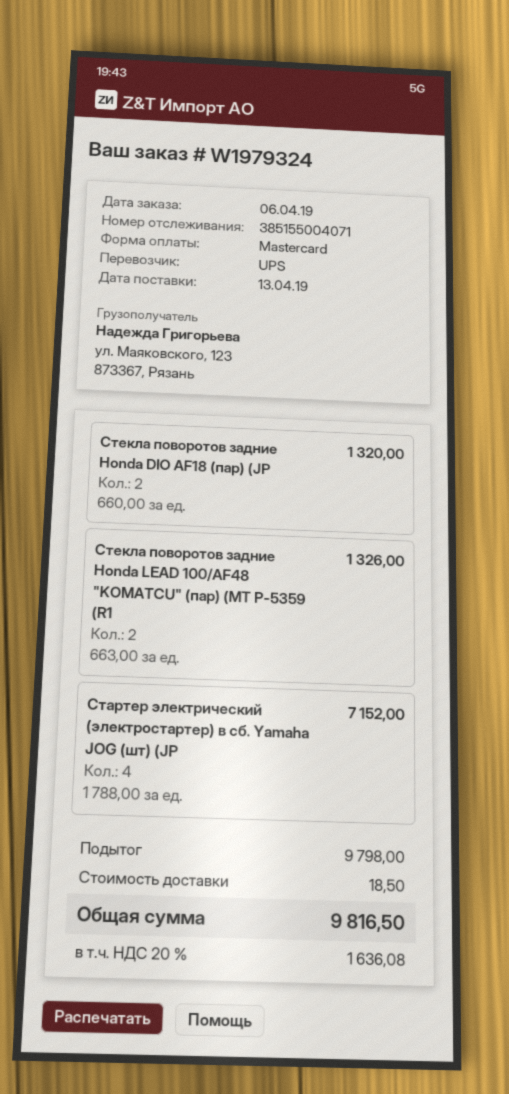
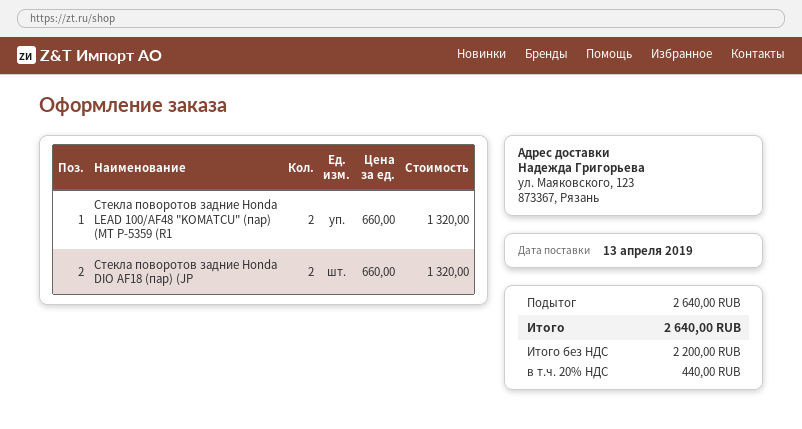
Стекла поворотов задние Honda LEAD 100/AF48 "KOMATCU" (пар) (MT P-5359 (R1: 2 x 663.00 = 1326.00 -> 2 x 660.00 = 1320.00
Стартер электрический (электростартер) в сб. Yamaha JOG (шт) (JP: 4 x 1788.00 = 7152.00 -> none
subtotal: 9798.00 -> 2640.00
shipping: 18.50 -> none
tax: 20% = 1636.08 -> 20% = 440.00
total: 9816.50 -> 2640.00

